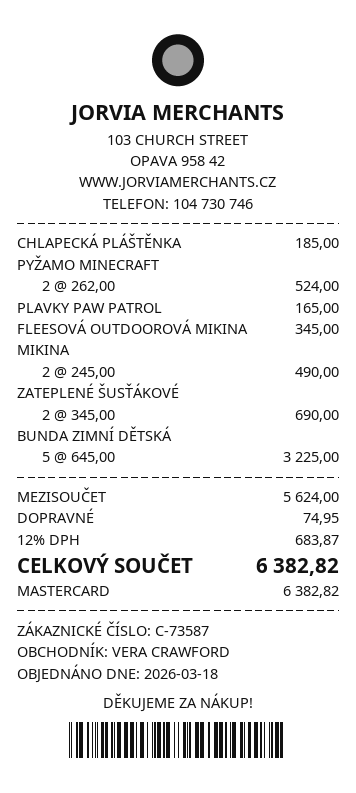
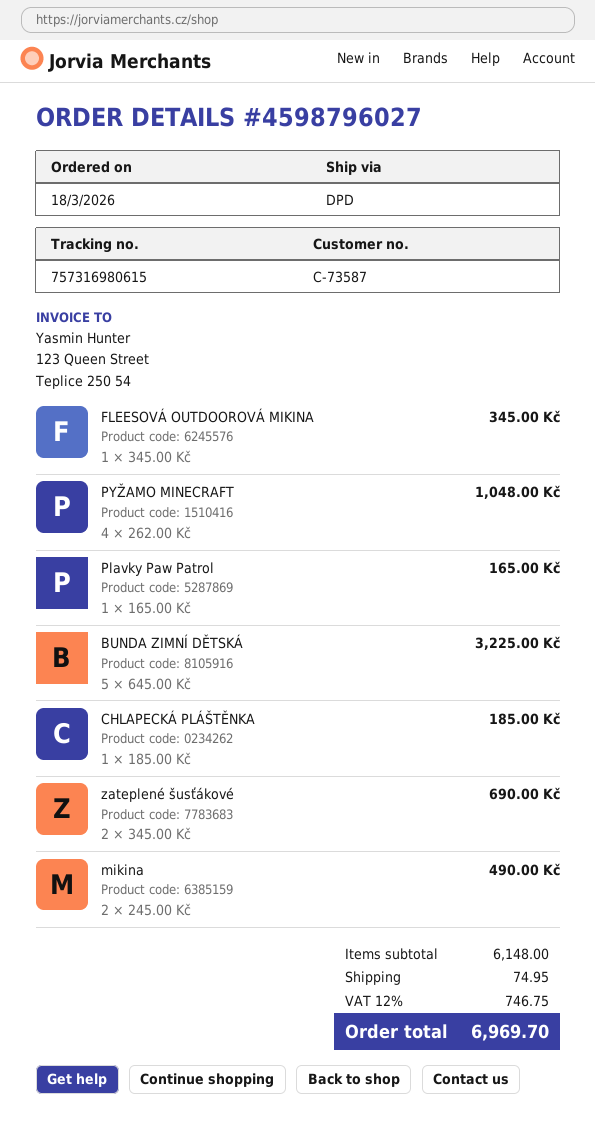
PYŽAMO MINECRAFT: 2 x 262.00 = 524.00 -> 4 x 262.00 = 1048.00
subtotal: 5624.00 -> 6148.00
tax: 12% = 683.87 -> 12% = 746.75
total: 6382.82 -> 6969.70

